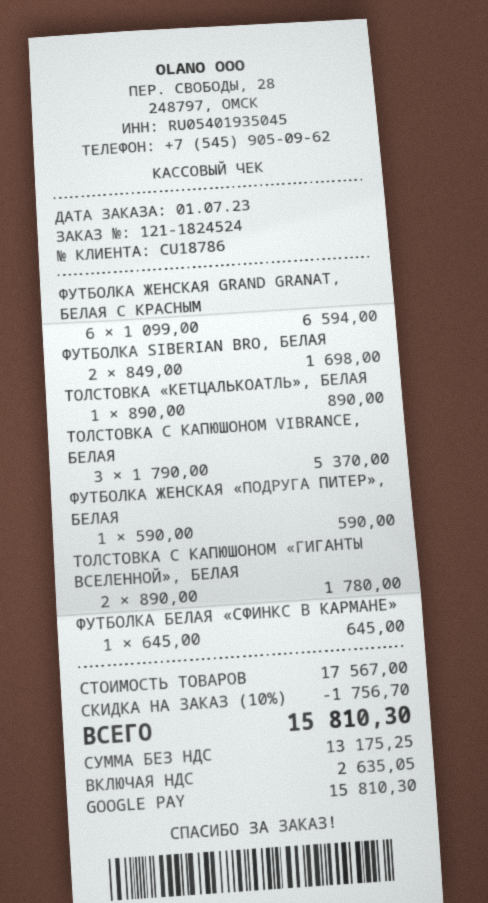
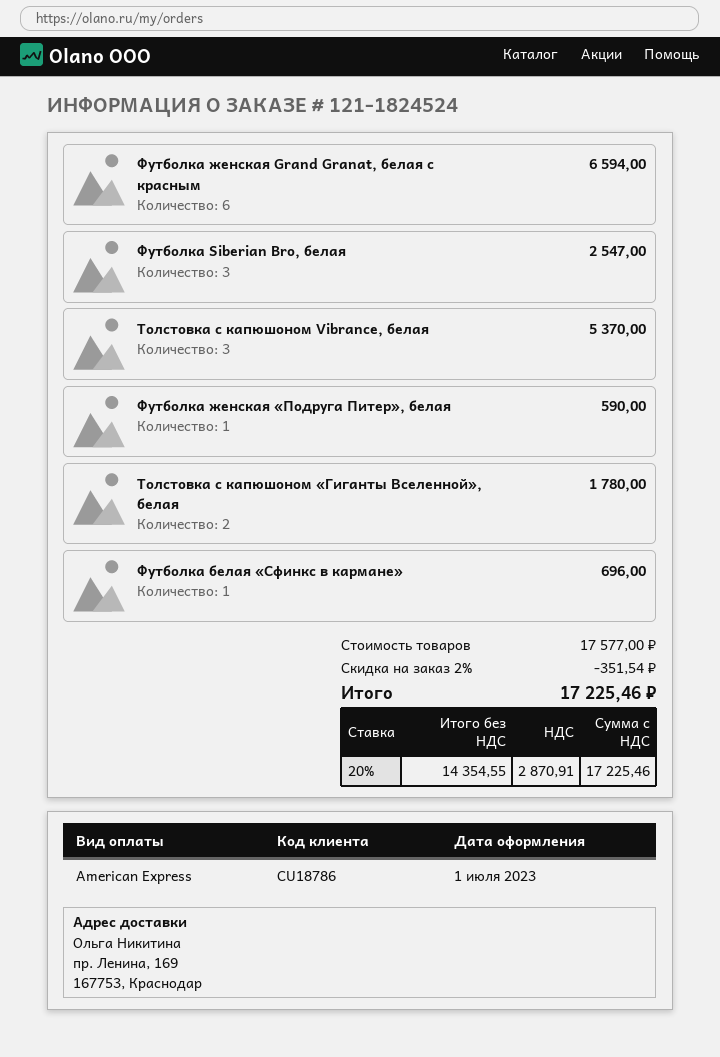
payment method: Google Pay -> American Express
ФУТБОЛКА SIBERIAN BRO, БЕЛАЯ: 2 for 1698.00 -> 3 for 2547.00
ТОЛСТОВКА «КЕТЦАЛЬКОАТЛЬ», БЕЛАЯ: 1 for 890.00 -> none
ФУТБОЛКА БЕЛАЯ «СФИНКС В КАРМАНЕ»: 1 for 645.00 -> 1 for 696.00
subtotal: 17567.00 -> 17577.00
discount: 10% = 1756.70 -> 2% = 351.54
net: 13175.25 -> 14354.55
tax: 2635.05 -> 2870.91
total: 15810.30 -> 17225.46

